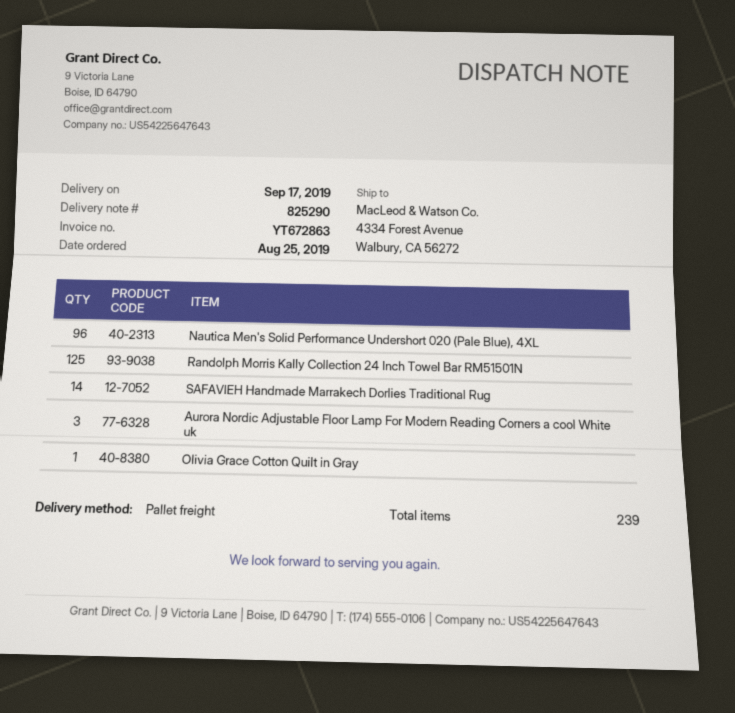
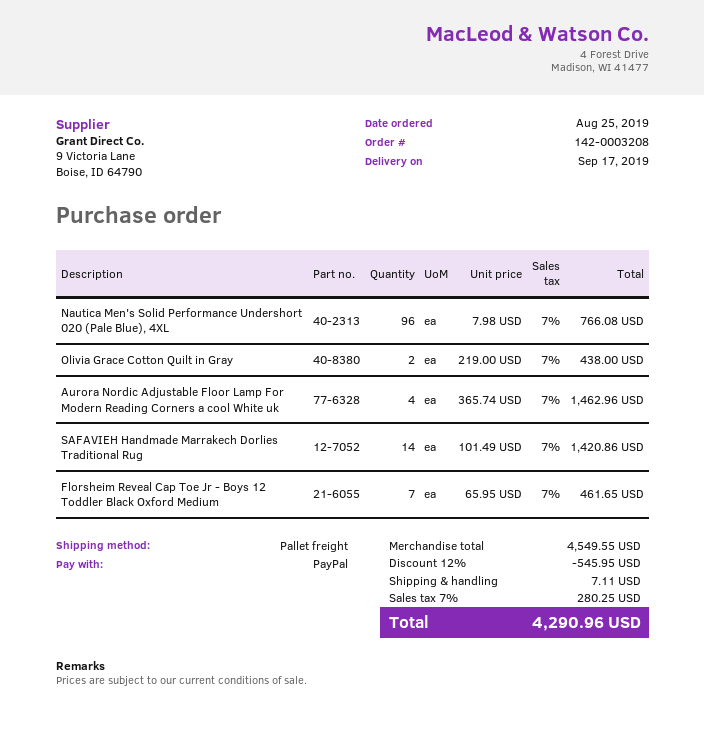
Randolph Morris Kally Collection 24 Inch Towel Bar RM51501N: 125 -> none
Aurora Nordic Adjustable Floor Lamp For Modern Reading Corners a cool White uk: 3 -> 4
Olivia Grace Cotton Quilt in Gray: 1 -> 2
Florsheim Reveal Cap Toe Jr - Boys 12 Toddler Black Oxford Medium: none -> 7

